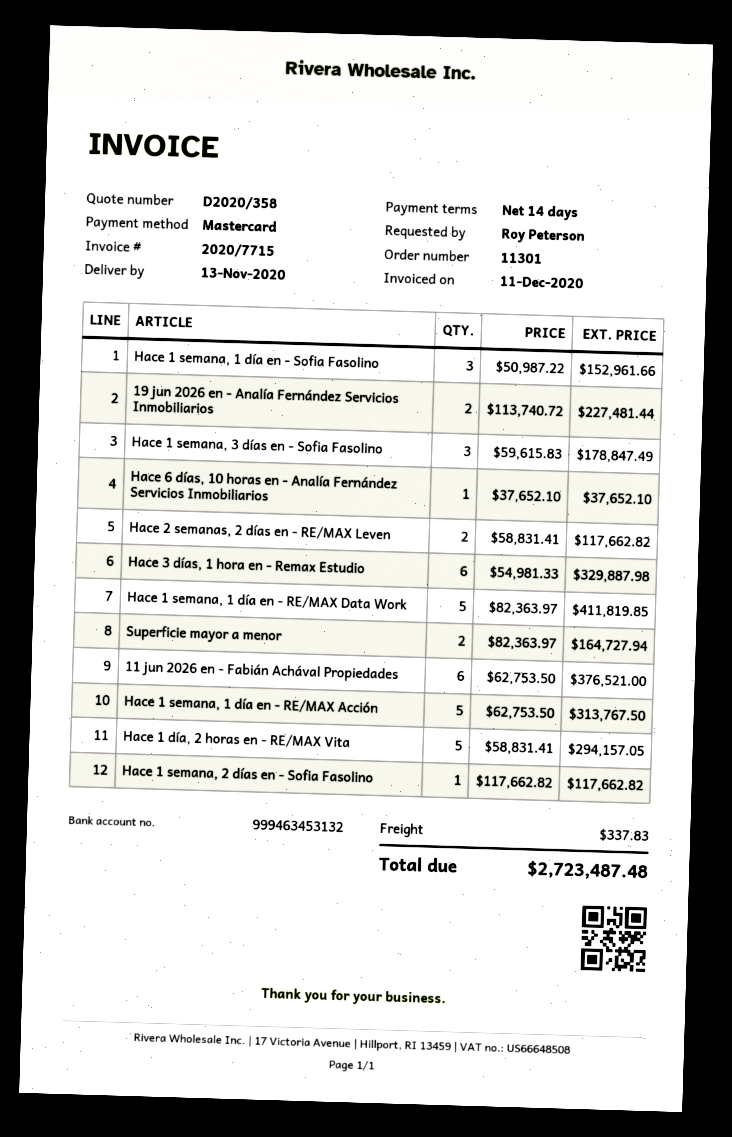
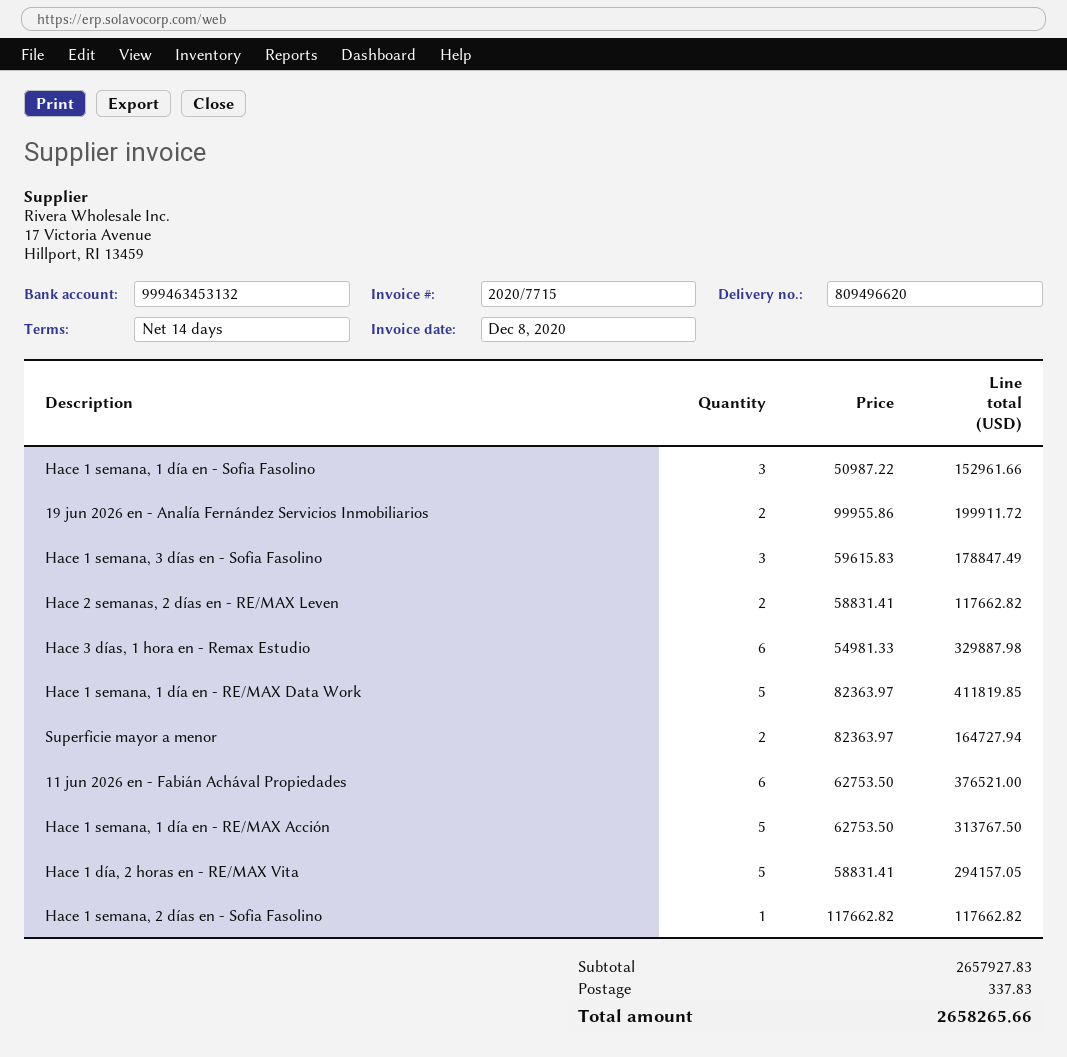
invoice date: 2020-12-11 -> 2020-12-08
19 jun 2026 en - Analía Fernández Servicios Inmobiliarios: 2 x 113740.72 = 227481.44 -> 2 x 99955.86 = 199911.72
Hace 6 días, 10 horas en - Analía Fernández Servicios Inmobiliarios: 1 x 37652.10 = 37652.10 -> none
total: 2723487.48 -> 2658265.66

